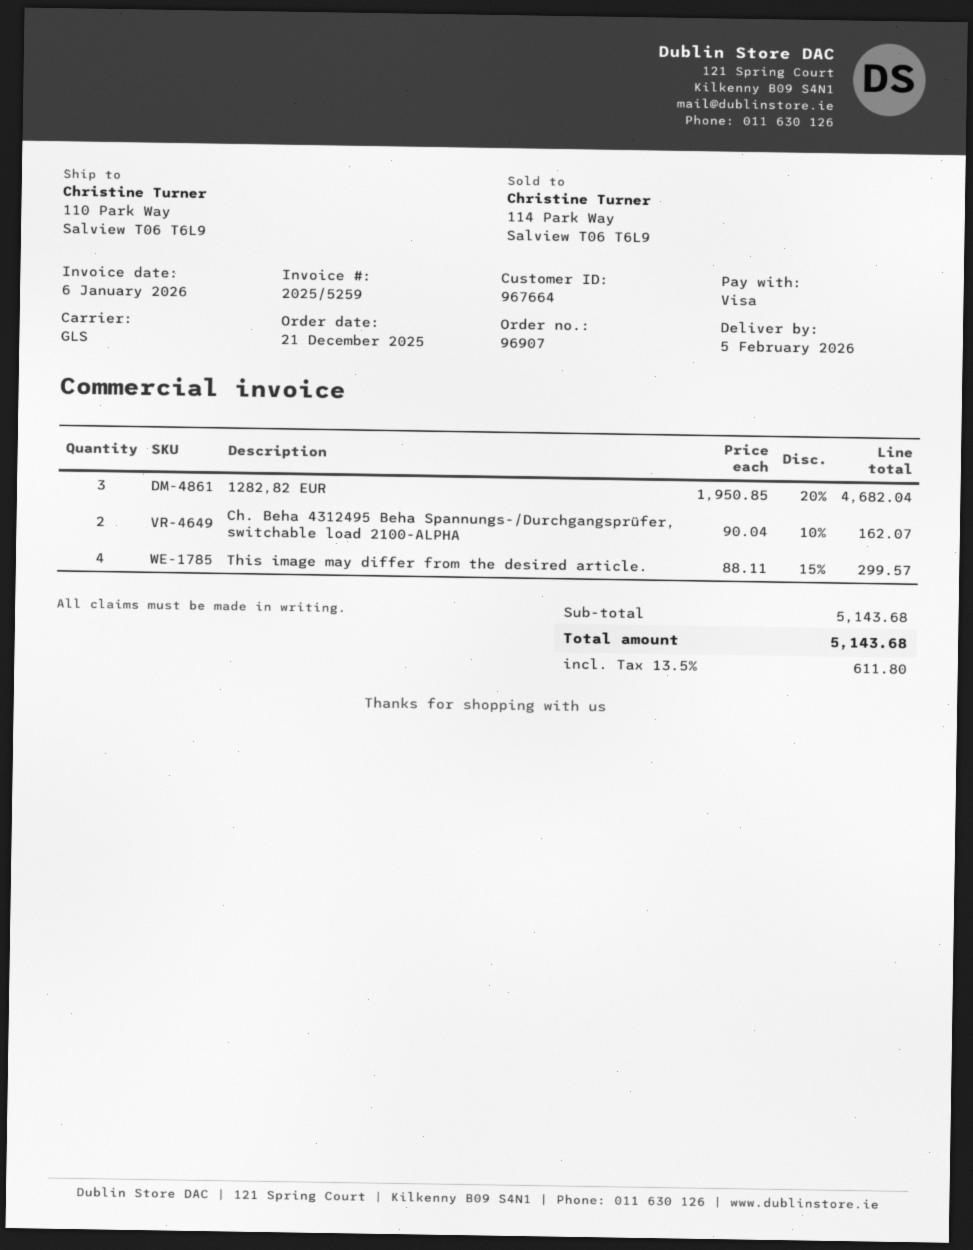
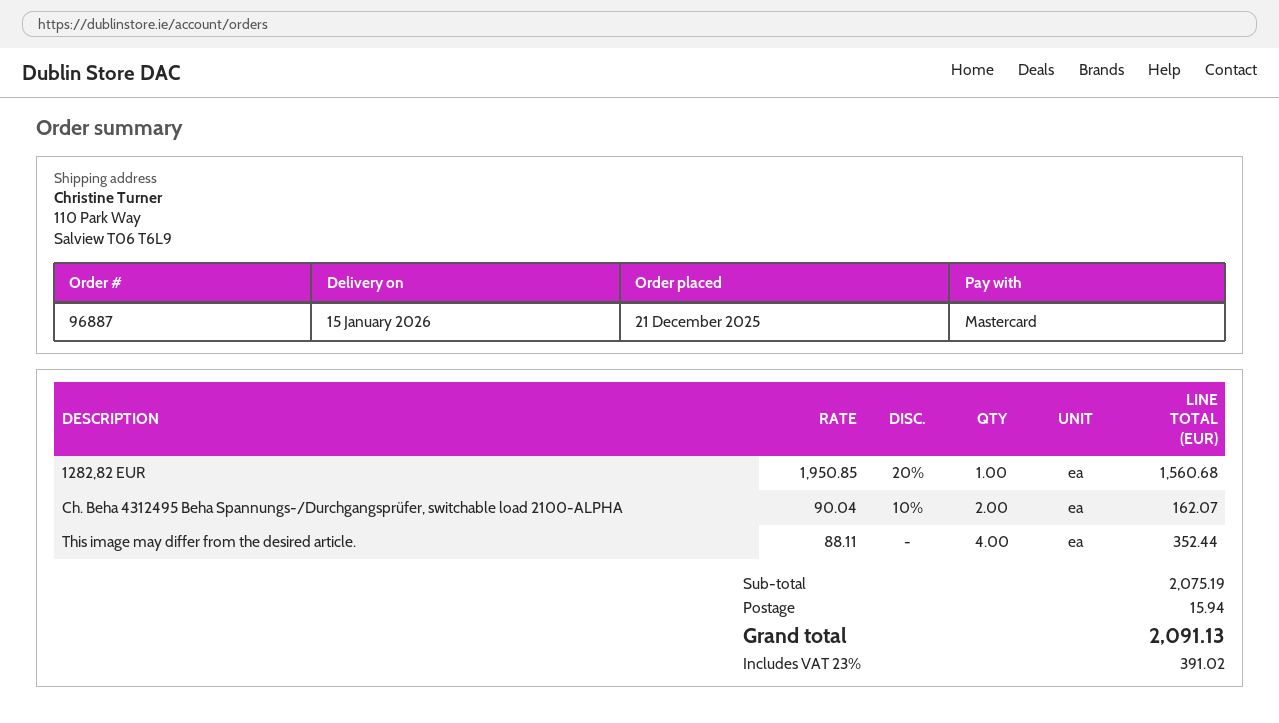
order number: 96907 -> 96887
delivery date: 2026-02-05 -> 2026-01-15
payment method: Visa -> Mastercard
1282,82 EUR: 3 x 1950.85 - 20% = 4682.04 -> 1 x 1950.85 - 20% = 1560.68
This image may differ from the desired article.: 4 x 88.11 - 15% = 299.57 -> 4 x 88.11 = 352.44
subtotal: 5143.68 -> 2075.19
shipping: none -> 15.94
tax: 13.5% = 611.80 -> 23% = 391.02
total: 5143.68 -> 2091.13

